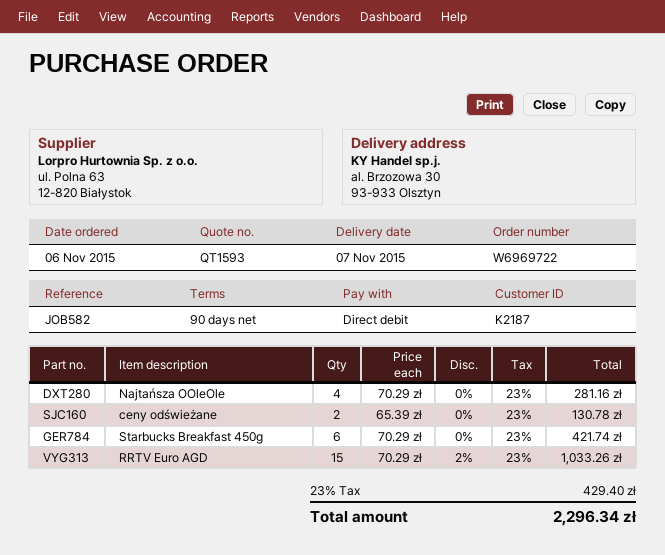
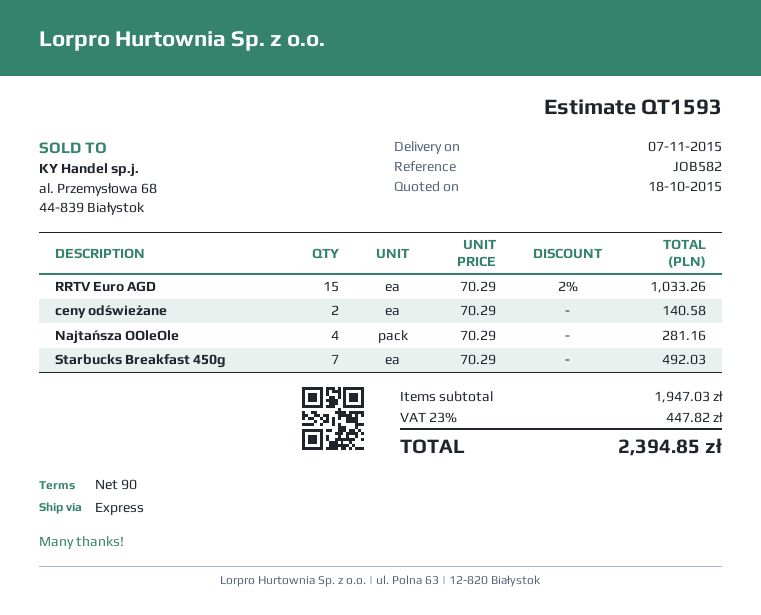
ceny odświeżane: 2 x 65.39 = 130.78 -> 2 x 70.29 = 140.58
Starbucks Breakfast 450g: 6 x 70.29 = 421.74 -> 7 x 70.29 = 492.03
tax: 23% = 429.40 -> 23% = 447.82
total: 2296.34 -> 2394.85

